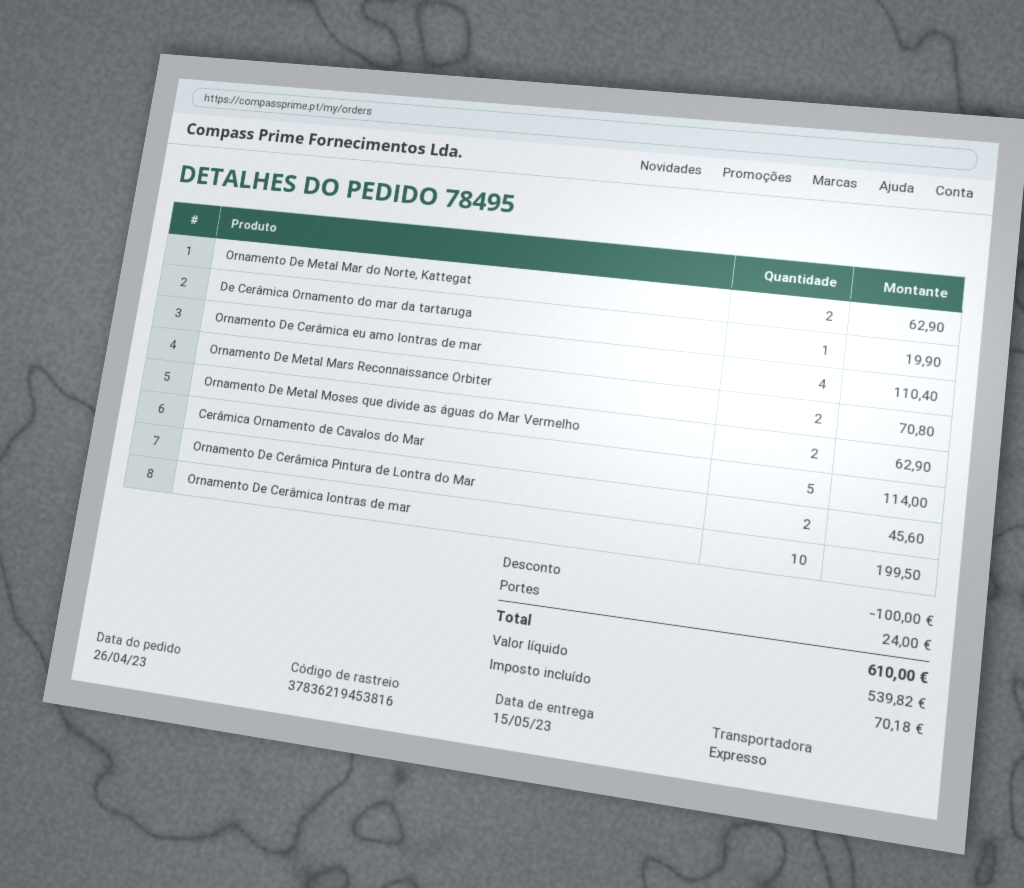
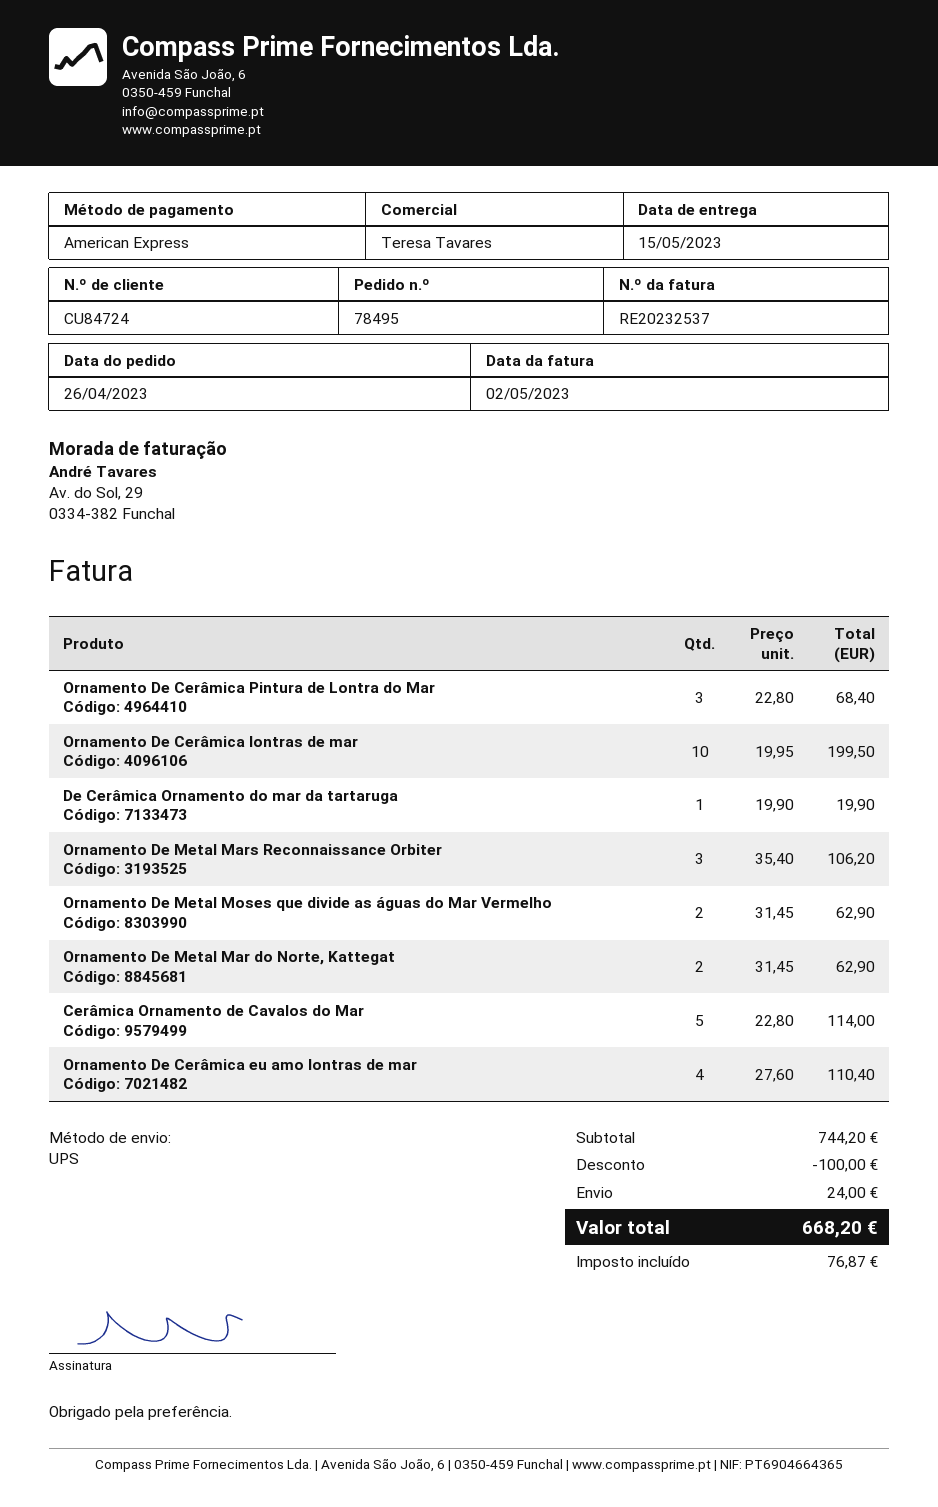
shipping method: express -> UPS
Ornamento De Metal Mars Reconnaissance Orbiter: 2 for 70.80 -> 3 for 106.20
Ornamento De Cerâmica Pintura de Lontra do Mar: 2 for 45.60 -> 3 for 68.40
tax: 70.18 -> 76.87
total: 610.00 -> 668.20

